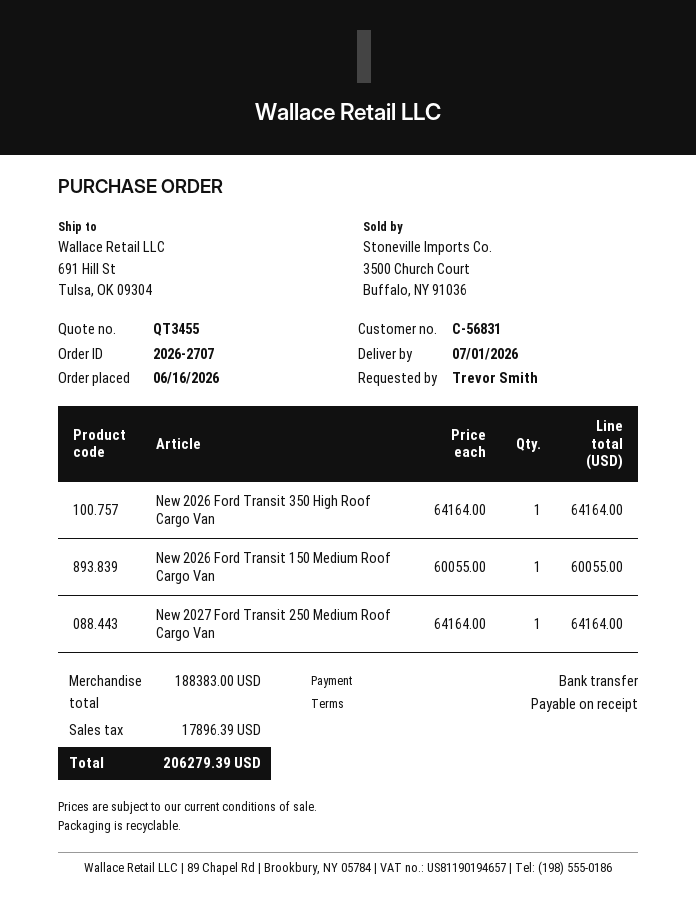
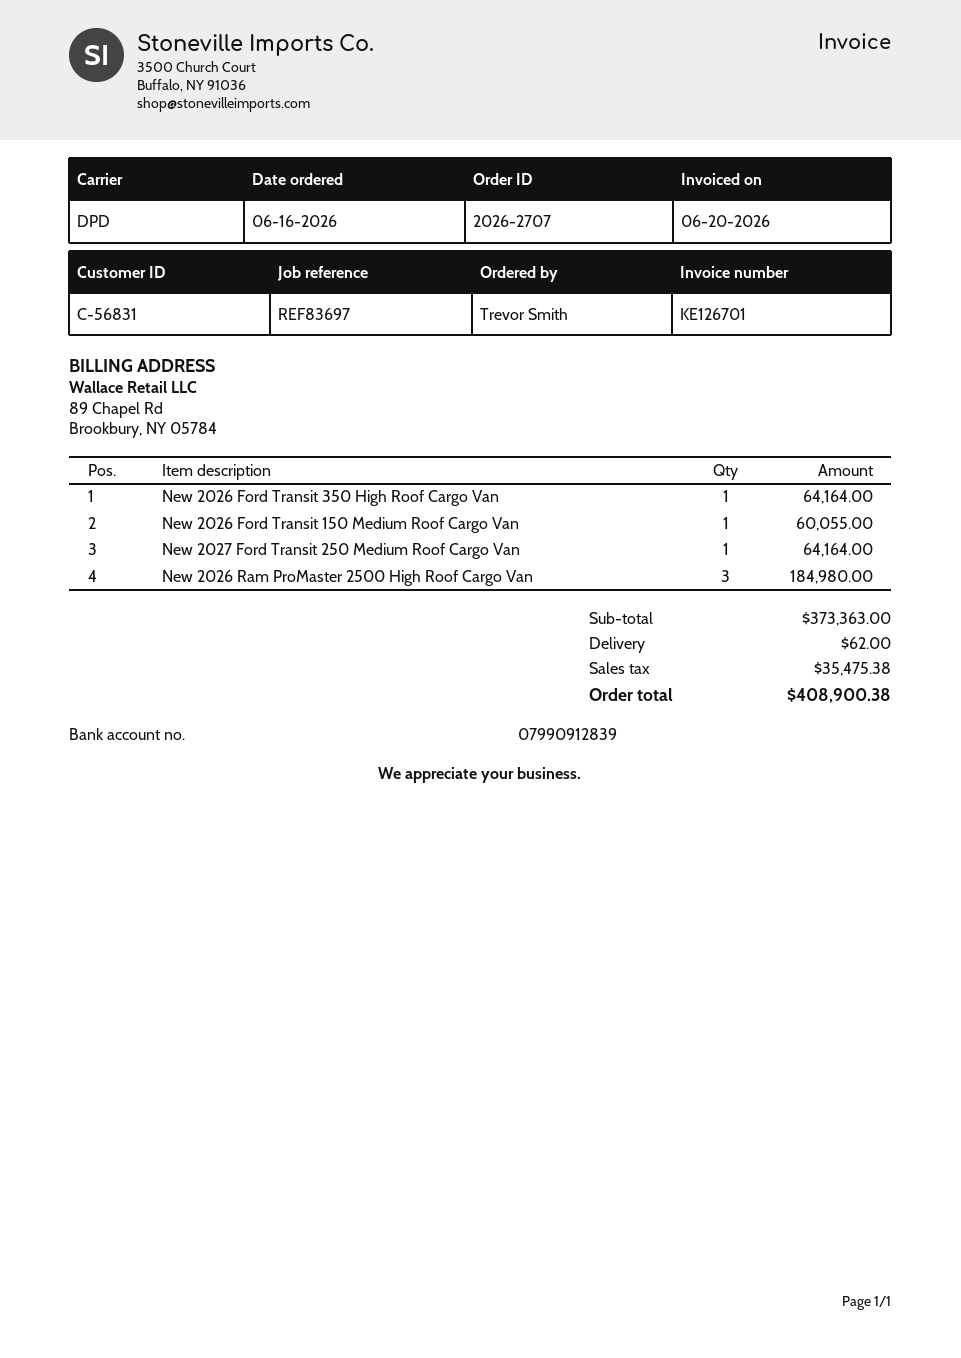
New 2026 Ram ProMaster 2500 High Roof Cargo Van: none -> 3 for 184980.00
subtotal: 188383.00 -> 373363.00
shipping: none -> 62.00
tax: 17896.39 -> 35475.38
total: 206279.39 -> 408900.38

